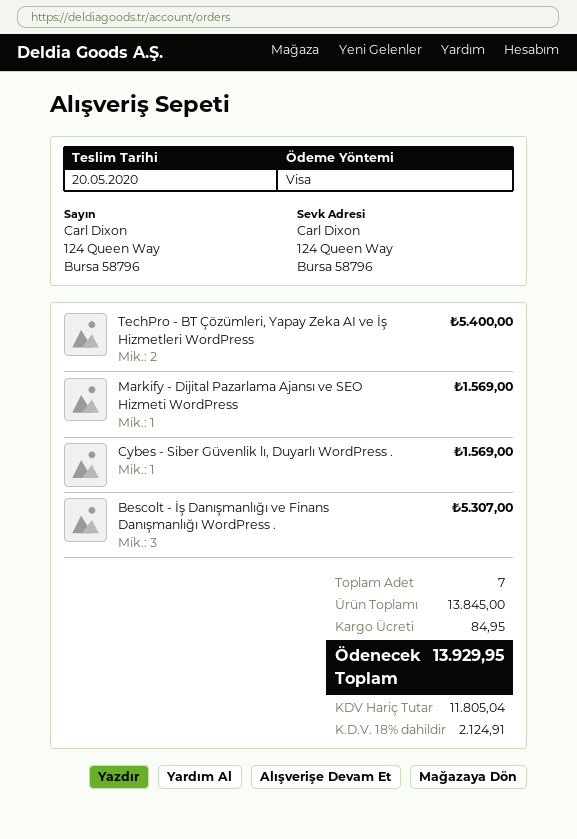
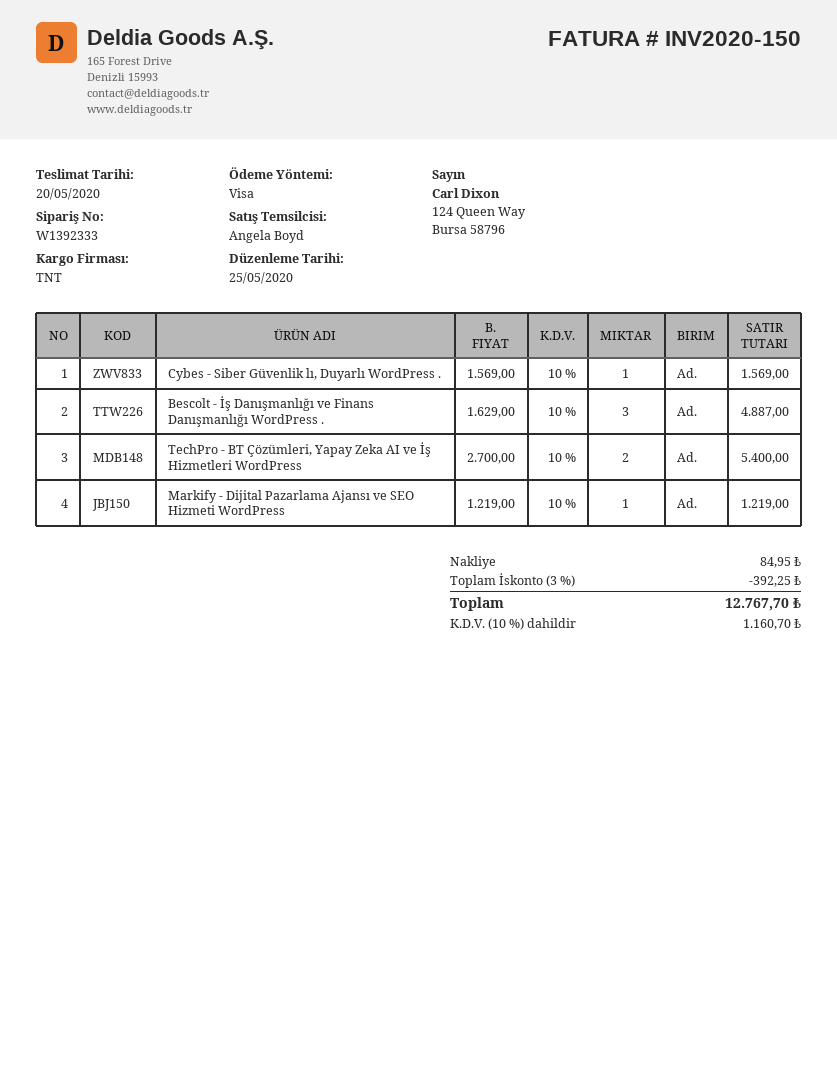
Markify - Dijital Pazarlama Ajansı ve SEO Hizmeti WordPress: 1 for 1569.00 -> 1 for 1219.00
Bescolt - İş Danışmanlığı ve Finans Danışmanlığı WordPress .: 3 for 5307.00 -> 3 for 4887.00
discount: none -> 3% = 392.25
tax: 18% = 2124.91 -> 10% = 1160.70
total: 13929.95 -> 12767.70

